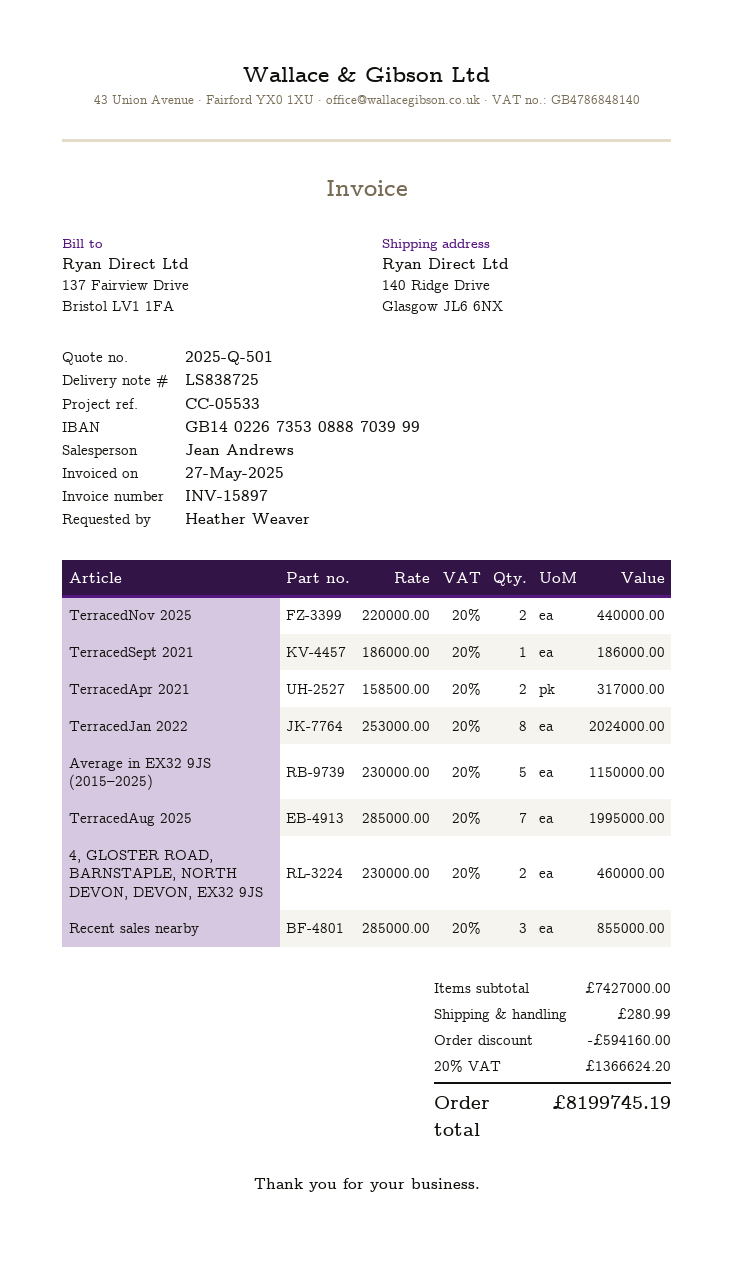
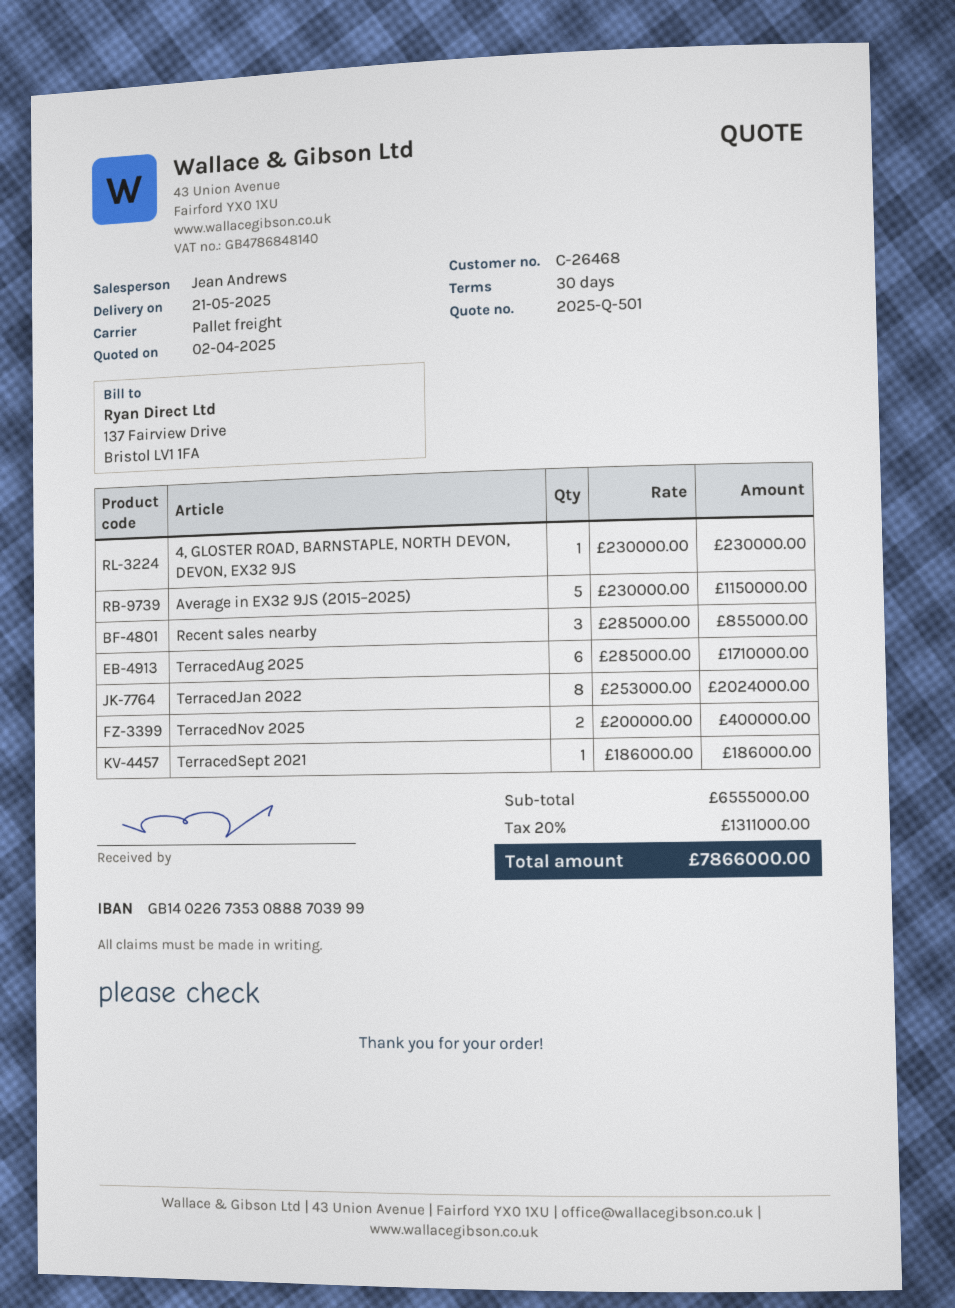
TerracedNov 2025: 2 x 220000.00 = 440000.00 -> 2 x 200000.00 = 400000.00
TerracedApr 2021: 2 x 158500.00 = 317000.00 -> none
TerracedAug 2025: 7 x 285000.00 = 1995000.00 -> 6 x 285000.00 = 1710000.00
4, GLOSTER ROAD, BARNSTAPLE, NORTH DEVON, DEVON, EX32 9JS: 2 x 230000.00 = 460000.00 -> 1 x 230000.00 = 230000.00
subtotal: 7427000.00 -> 6555000.00
discount: 594160.00 -> none
shipping: 280.99 -> none
tax: 20% = 1366624.20 -> 20% = 1311000.00
total: 8199745.19 -> 7866000.00

